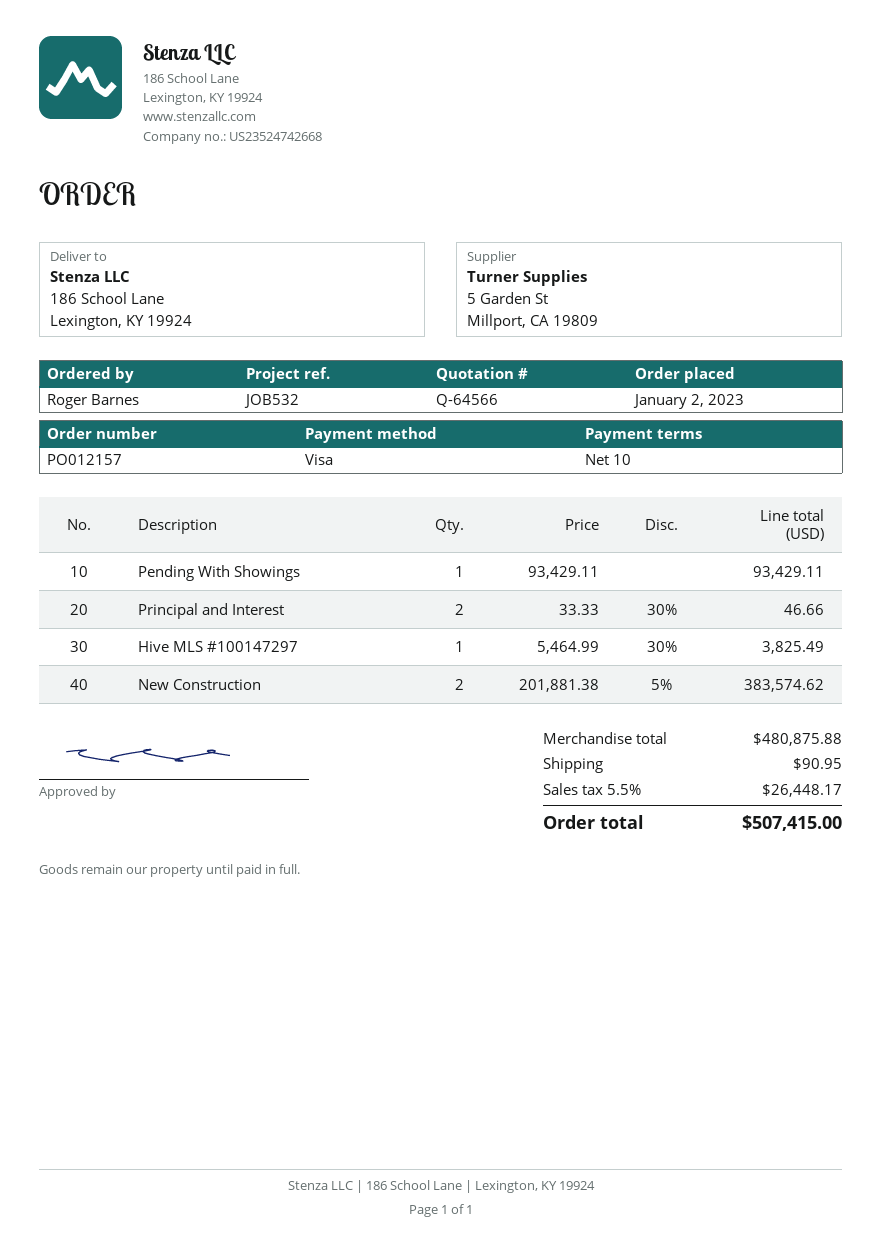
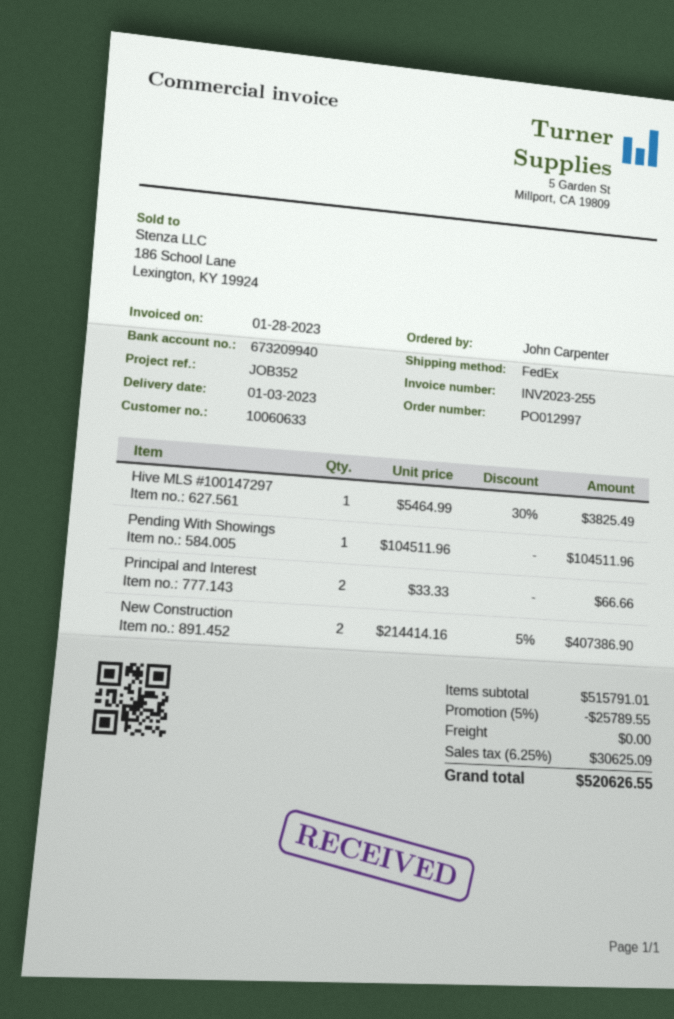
order number: PO012157 -> PO012997
reference: JOB532 -> JOB352
ordered by: Roger Barnes -> John Carpenter
Pending With Showings: 1 x 93429.11 = 93429.11 -> 1 x 104511.96 = 104511.96
Principal and Interest: 2 x 33.33 - 30% = 46.66 -> 2 x 33.33 = 66.66
New Construction: 2 x 201881.38 - 5% = 383574.62 -> 2 x 214414.16 - 5% = 407386.90
subtotal: 480875.88 -> 515791.01
discount: none -> 5% = 25789.55
shipping: 90.95 -> 0.00
tax: 5.5% = 26448.17 -> 6.25% = 30625.09
total: 507415.00 -> 520626.55

